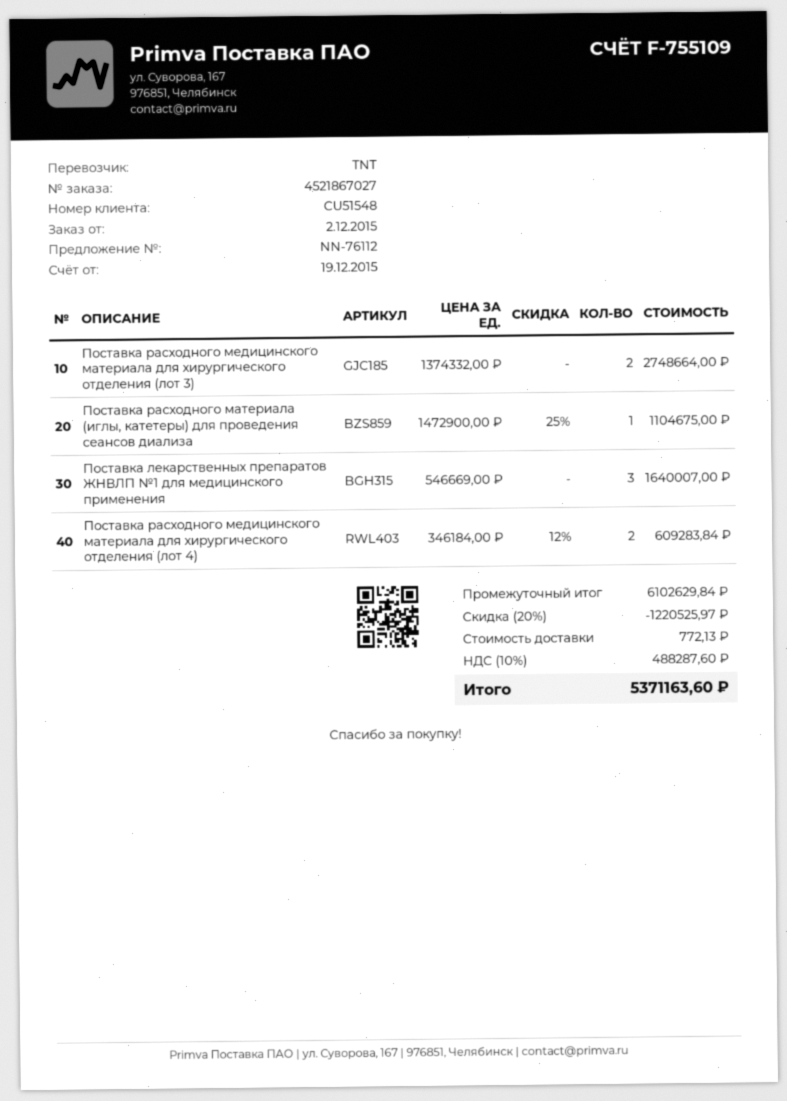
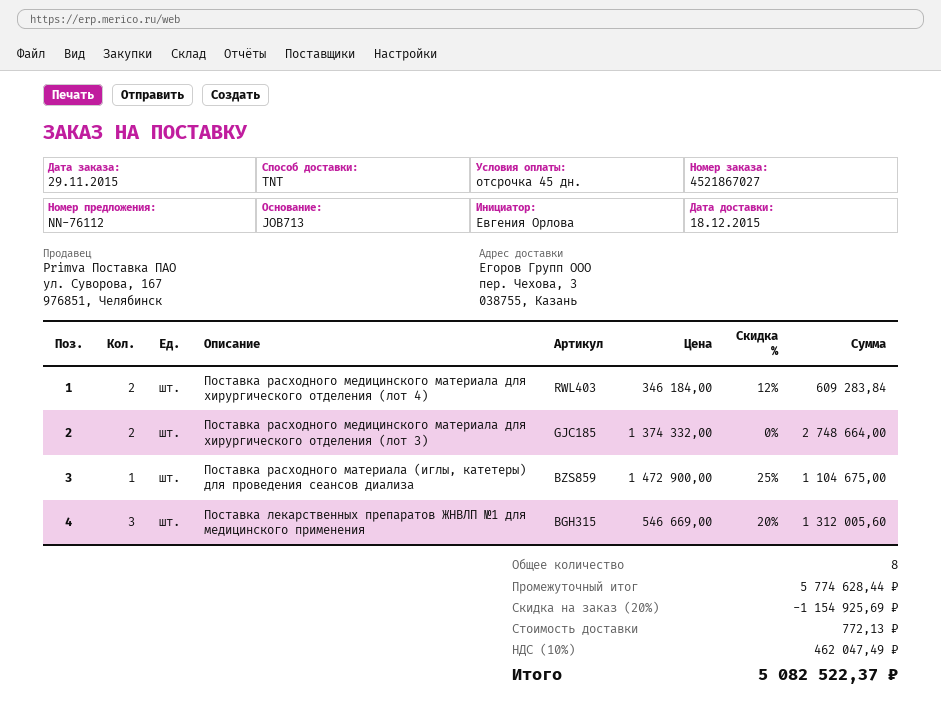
order date: 2015-12-02 -> 2015-11-29
Поставка лекарственных препаратов ЖНВЛП №1 для медицинского применения: 3 x 546669.00 = 1640007.00 -> 3 x 546669.00 - 20% = 1312005.60
subtotal: 6102629.84 -> 5774628.44
discount: 20% = 1220525.97 -> 20% = 1154925.69
tax: 10% = 488287.60 -> 10% = 462047.49
total: 5371163.60 -> 5082522.37

